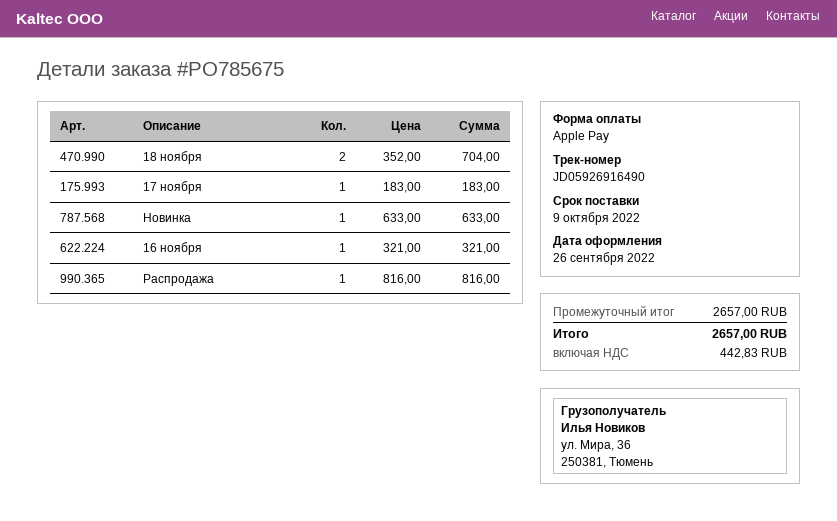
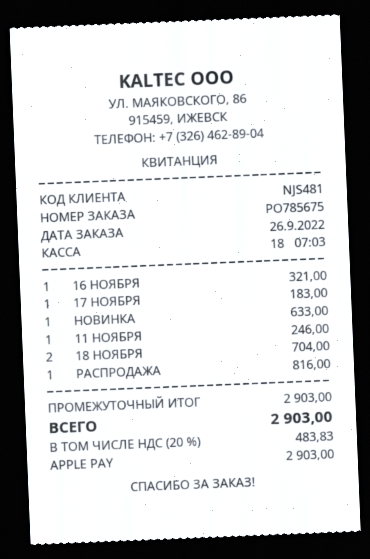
11 НОЯБРЯ: none -> 1 for 246.00
subtotal: 2657.00 -> 2903.00
tax: 442.83 -> 483.83
total: 2657.00 -> 2903.00

